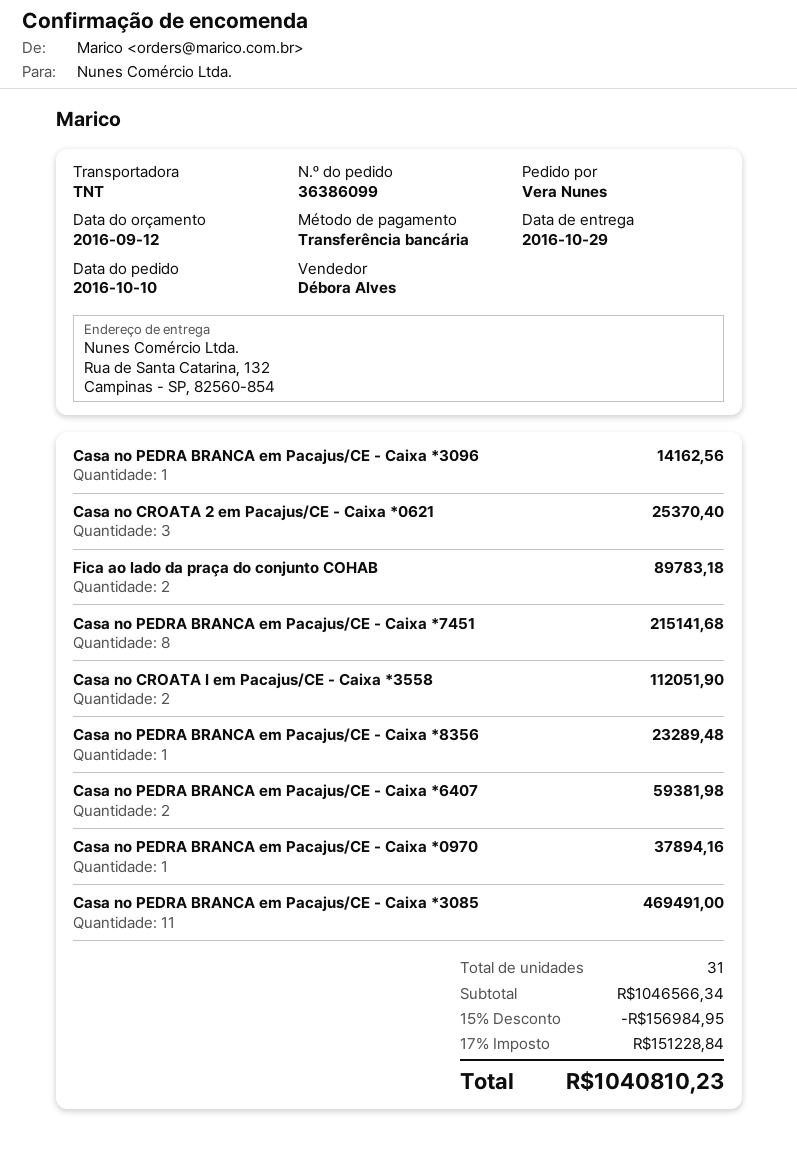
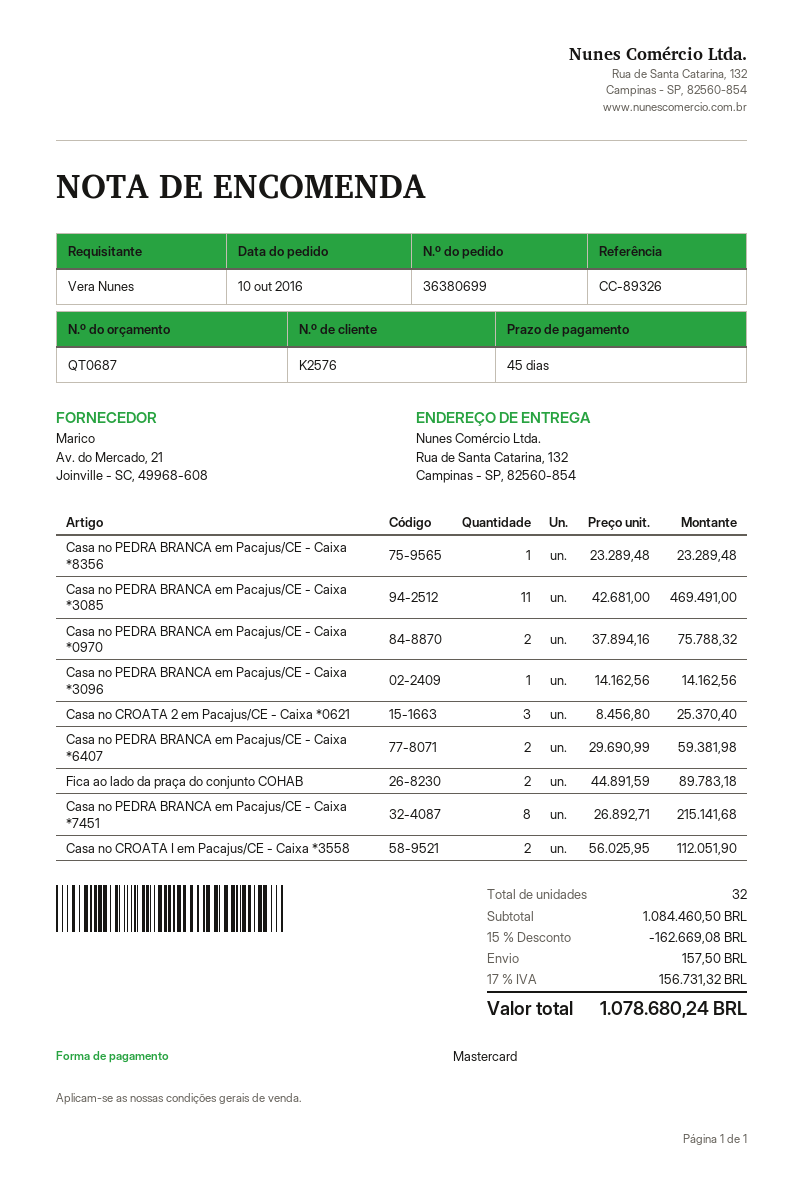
order number: 36386099 -> 36380699
payment method: bank transfer -> Mastercard
Casa no PEDRA BRANCA em Pacajus/CE - Caixa *0970: 1 for 37894.16 -> 2 for 75788.32
total quantity: 31 -> 32
subtotal: 1046566.34 -> 1084460.50
discount: 15% = 156984.95 -> 15% = 162669.08
shipping: none -> 157.50
tax: 17% = 151228.84 -> 17% = 156731.32
total: 1040810.23 -> 1078680.24

